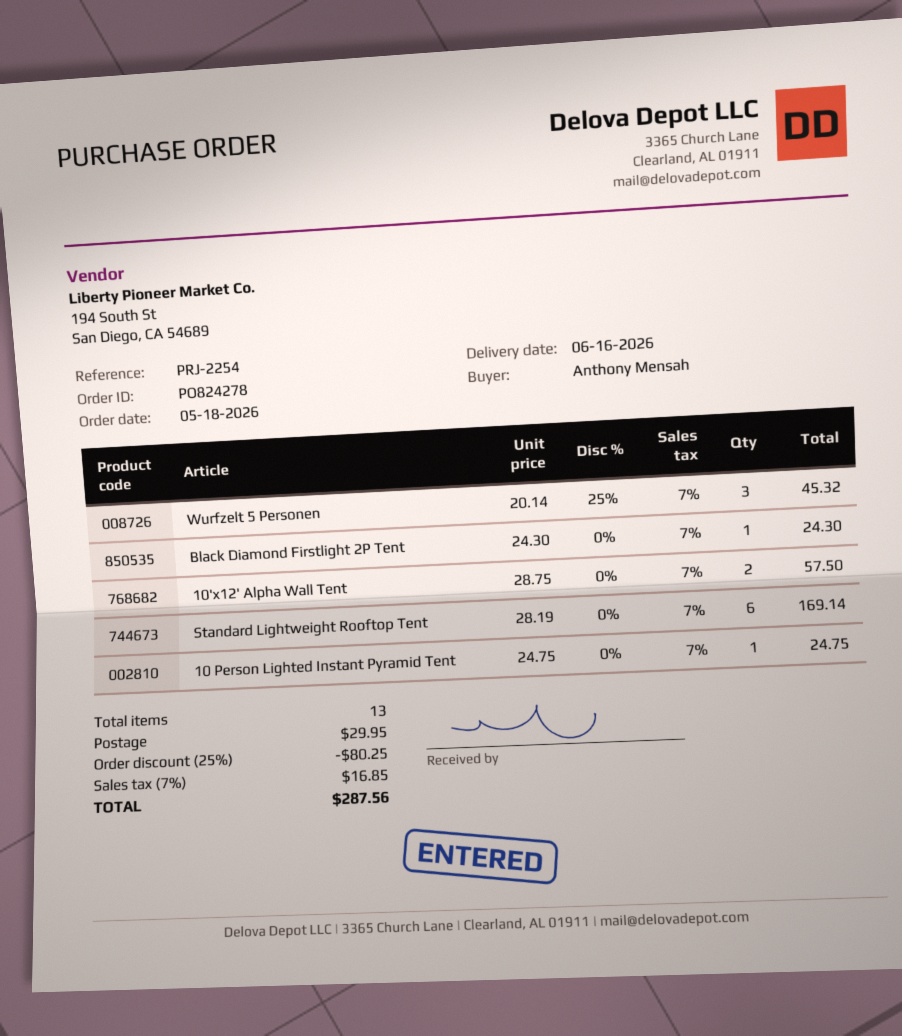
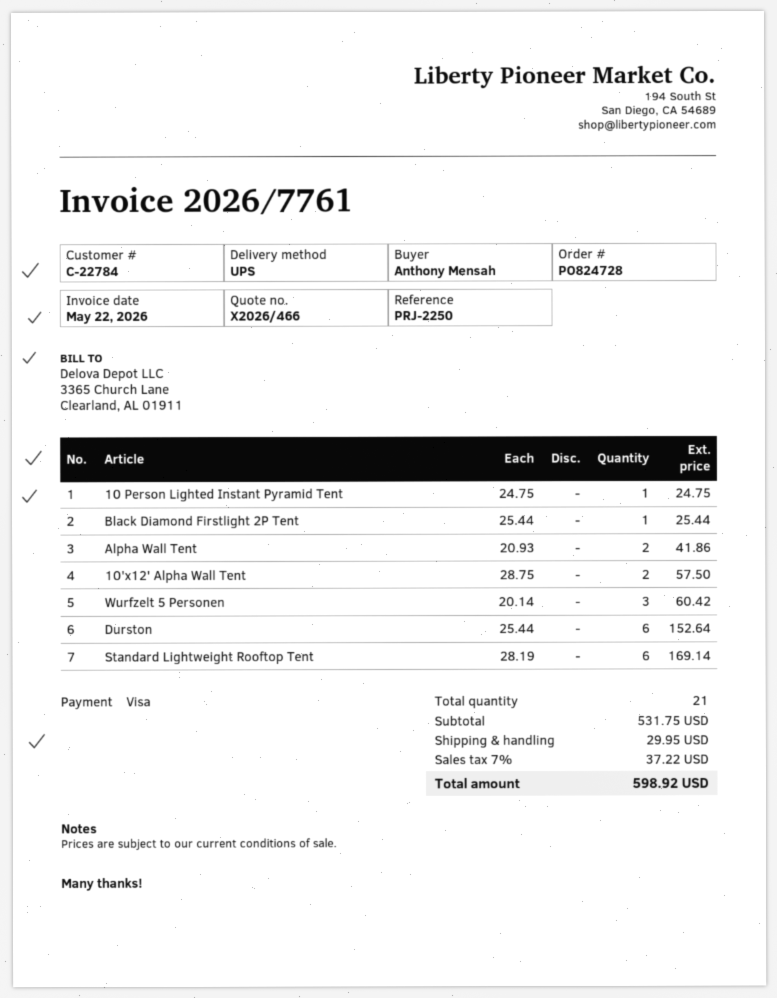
order number: PO824278 -> PO824728
reference: PRJ-2254 -> PRJ-2250
Wurfzelt 5 Personen: 3 x 20.14 - 25% = 45.32 -> 3 x 20.14 = 60.42
Black Diamond Firstlight 2P Tent: 1 x 24.30 = 24.30 -> 1 x 25.44 = 25.44
Alpha Wall Tent: none -> 2 x 20.93 = 41.86
Durston: none -> 6 x 25.44 = 152.64
total quantity: 13 -> 21
discount: 25% = 80.25 -> none
tax: 7% = 16.85 -> 7% = 37.22
total: 287.56 -> 598.92

